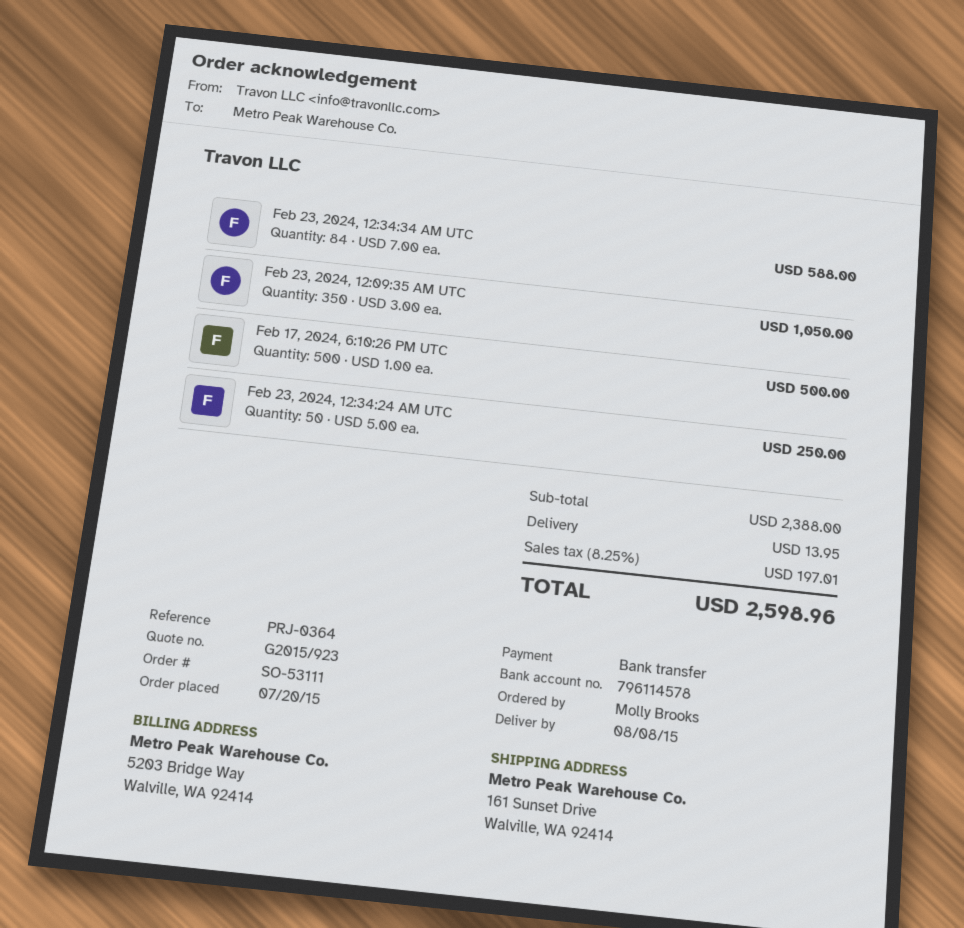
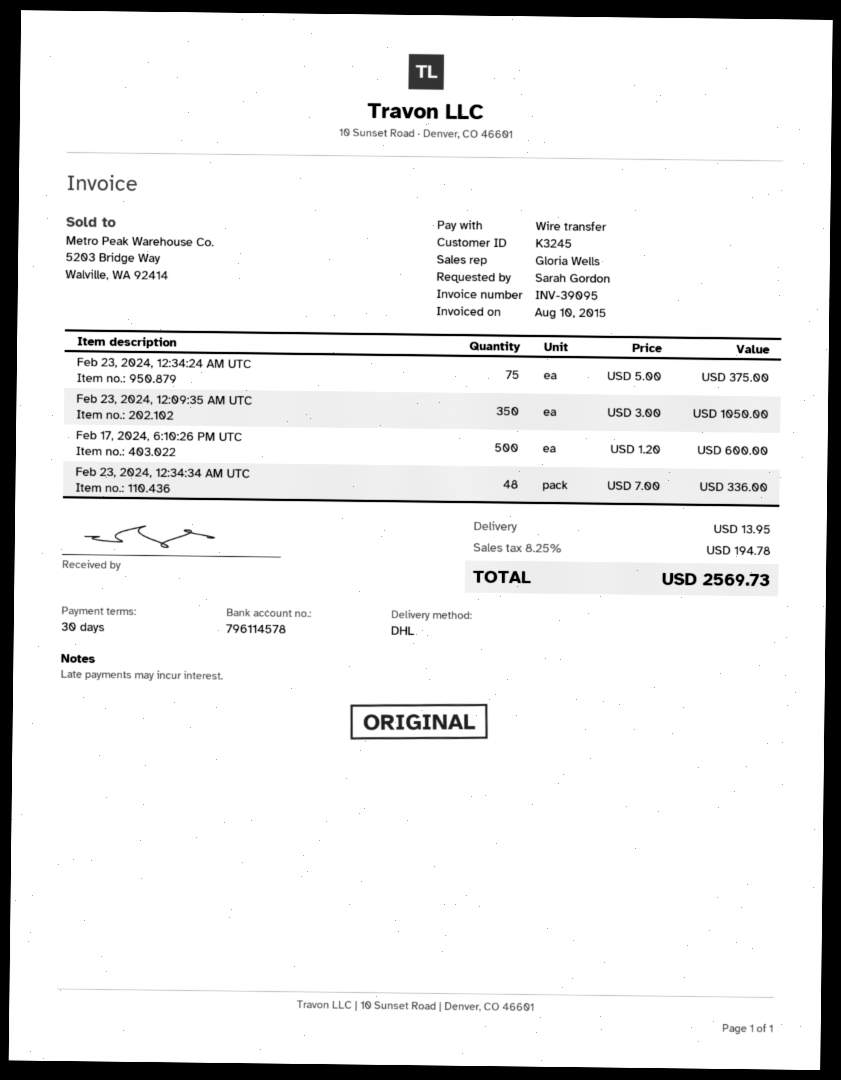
ordered by: Molly Brooks -> Sarah Gordon
Feb 23, 2024, 12:34:34 AM UTC: 84 x 7.00 = 588.00 -> 48 x 7.00 = 336.00
Feb 17, 2024, 6:10:26 PM UTC: 500 x 1.00 = 500.00 -> 500 x 1.20 = 600.00
Feb 23, 2024, 12:34:24 AM UTC: 50 x 5.00 = 250.00 -> 75 x 5.00 = 375.00
tax: 8.25% = 197.01 -> 8.25% = 194.78
total: 2598.96 -> 2569.73

